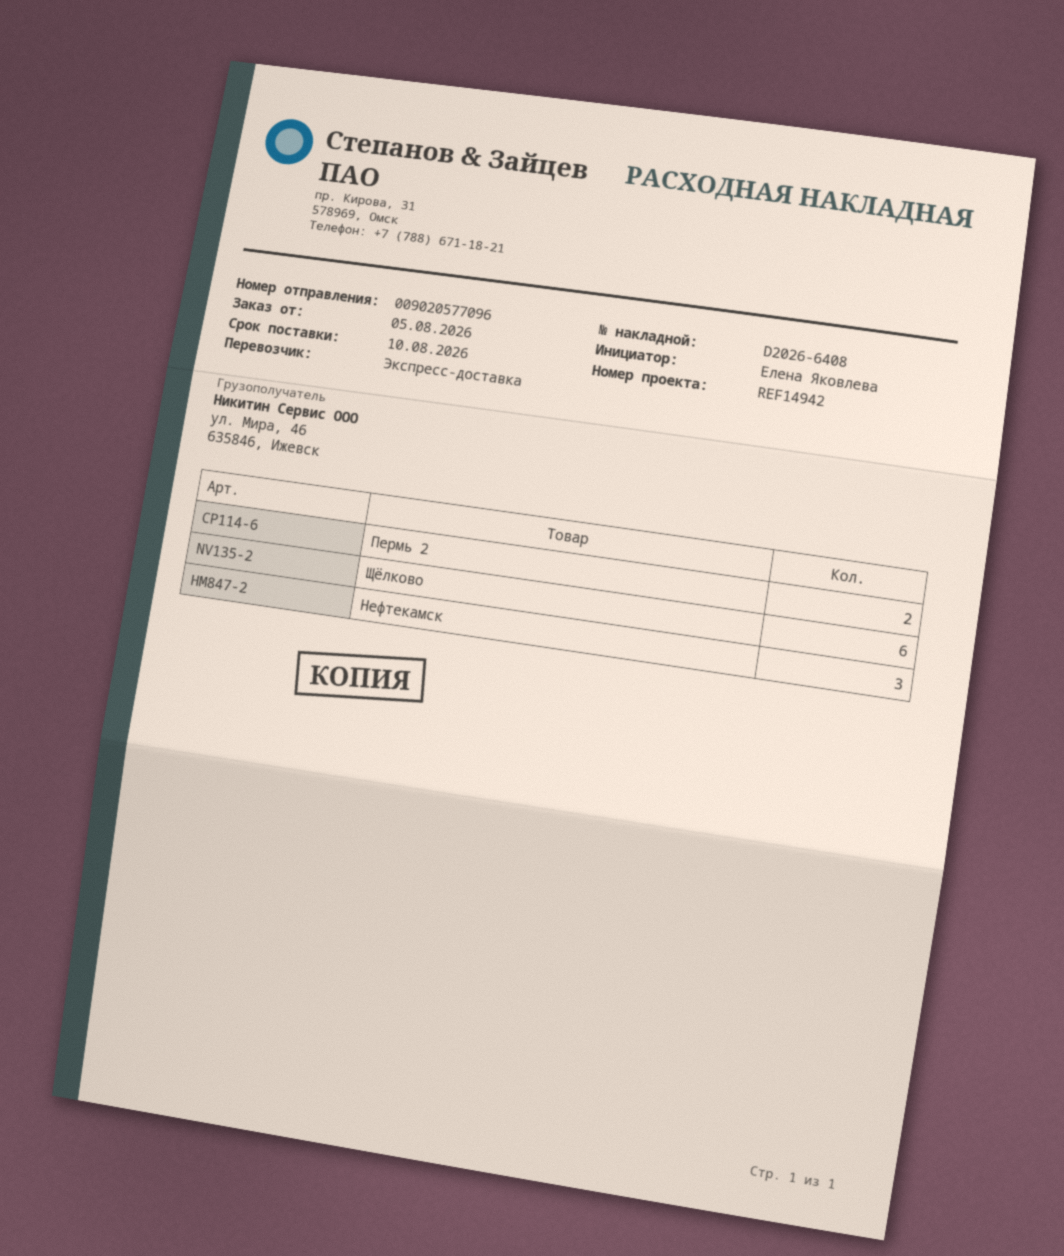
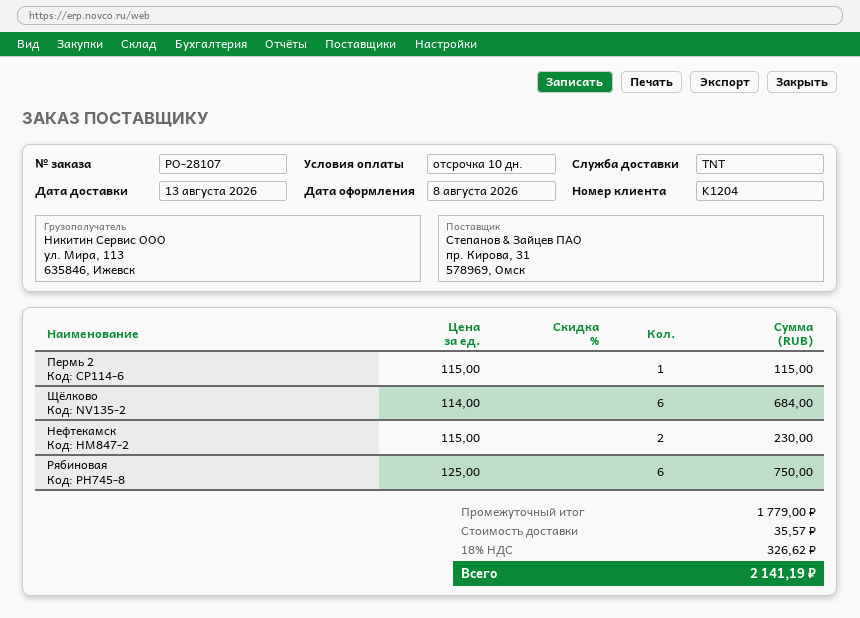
order date: 2026-08-05 -> 2026-08-08
delivery date: 2026-08-10 -> 2026-08-13
shipping method: express -> TNT
ship to: ул. Мира, 46, 635846, Ижевск -> ул. Мира, 113, 635846, Ижевск
Пермь 2: 2 -> 1
Нефтекамск: 3 -> 2
Рябиновая: none -> 6

